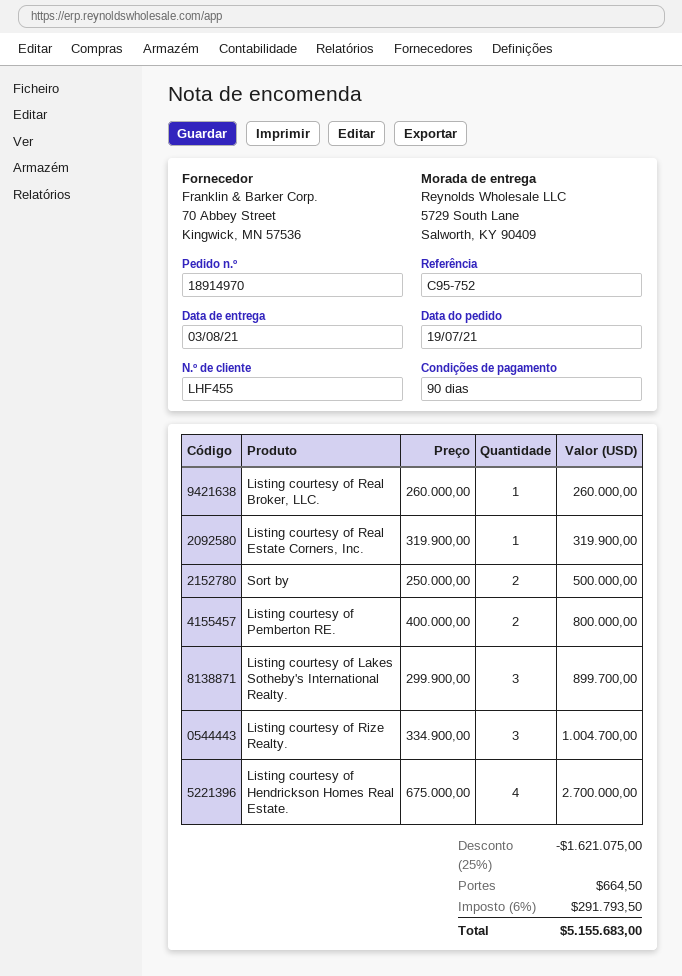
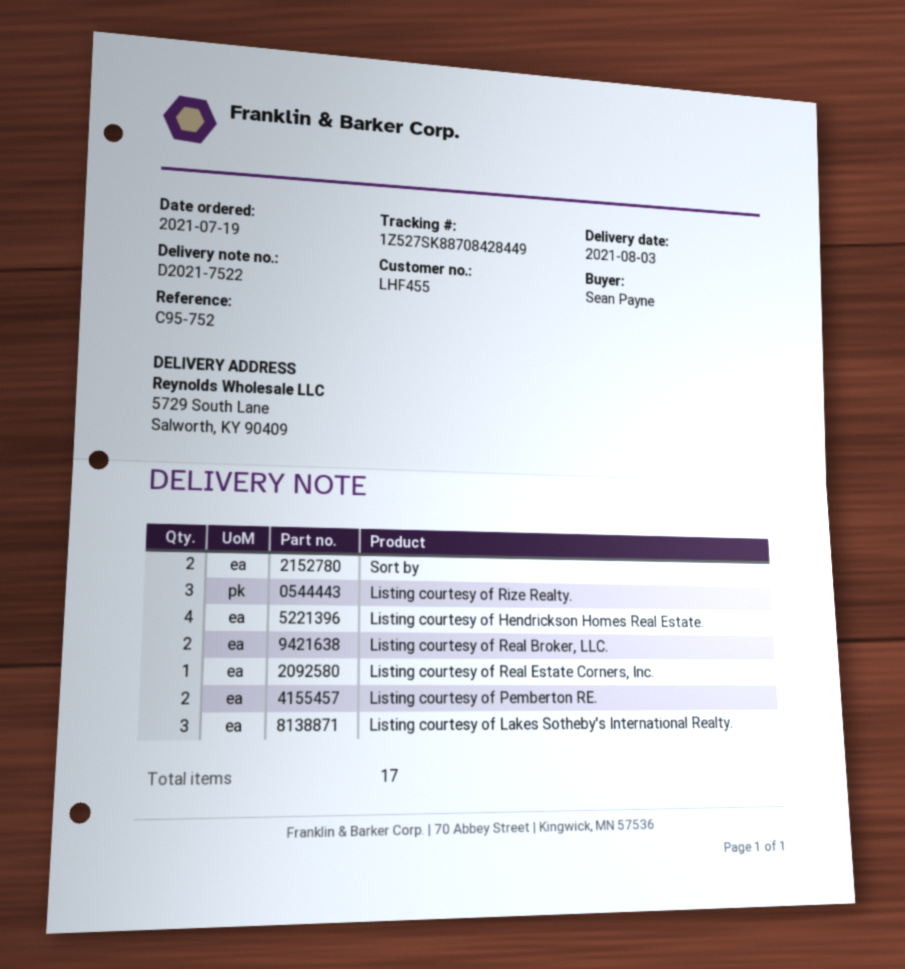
Listing courtesy of Real Broker, LLC.: 1 -> 2

